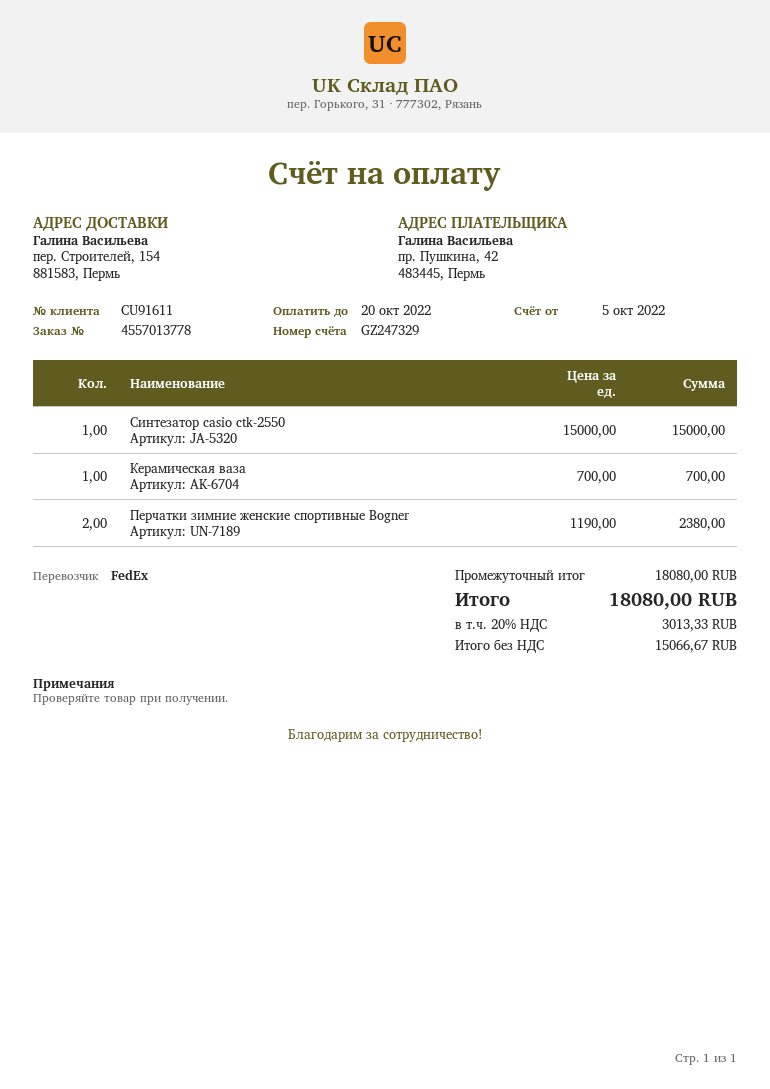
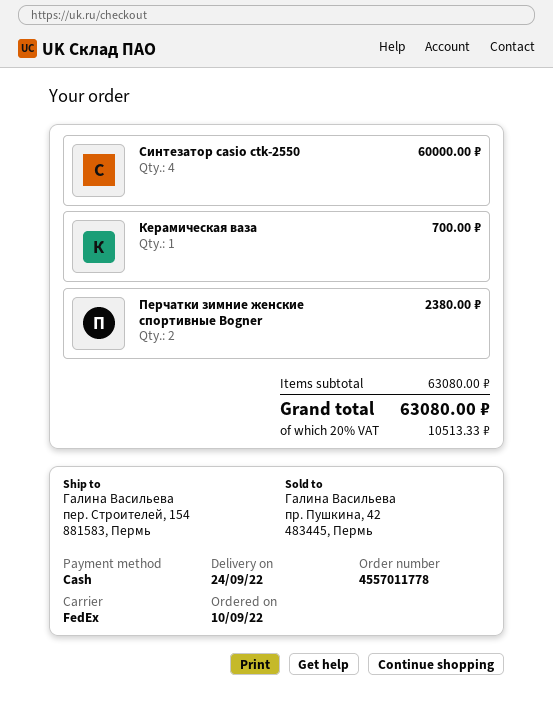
order number: 4557013778 -> 4557011778
Синтезатор casio ctk-2550: 1 for 15000.00 -> 4 for 60000.00
subtotal: 18080.00 -> 63080.00
tax: 20% = 3013.33 -> 20% = 10513.33
total: 18080.00 -> 63080.00

